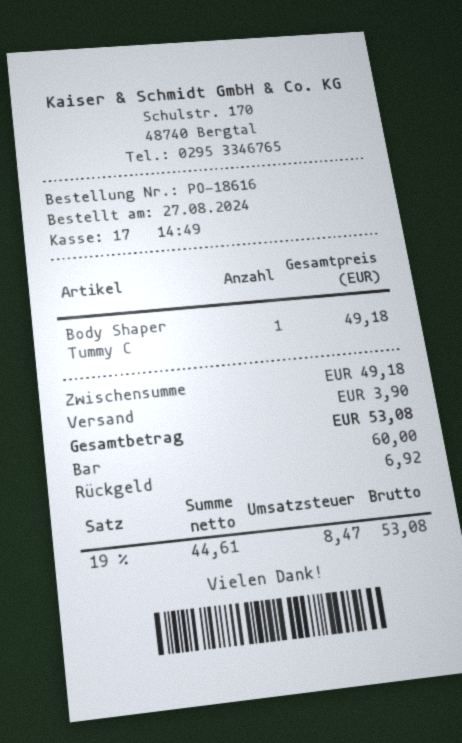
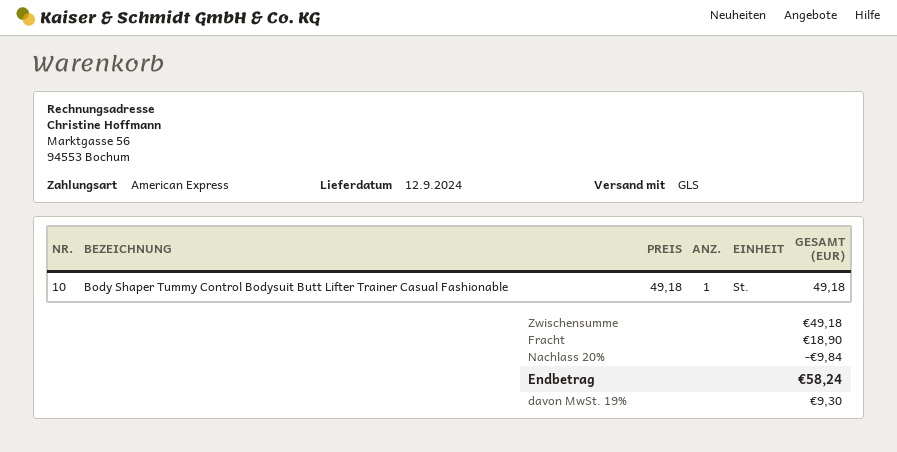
payment method: cash -> American Express
discount: none -> 20% = 9.84
shipping: 3.90 -> 18.90
tax: 19% = 8.47 -> 19% = 9.30
total: 53.08 -> 58.24

